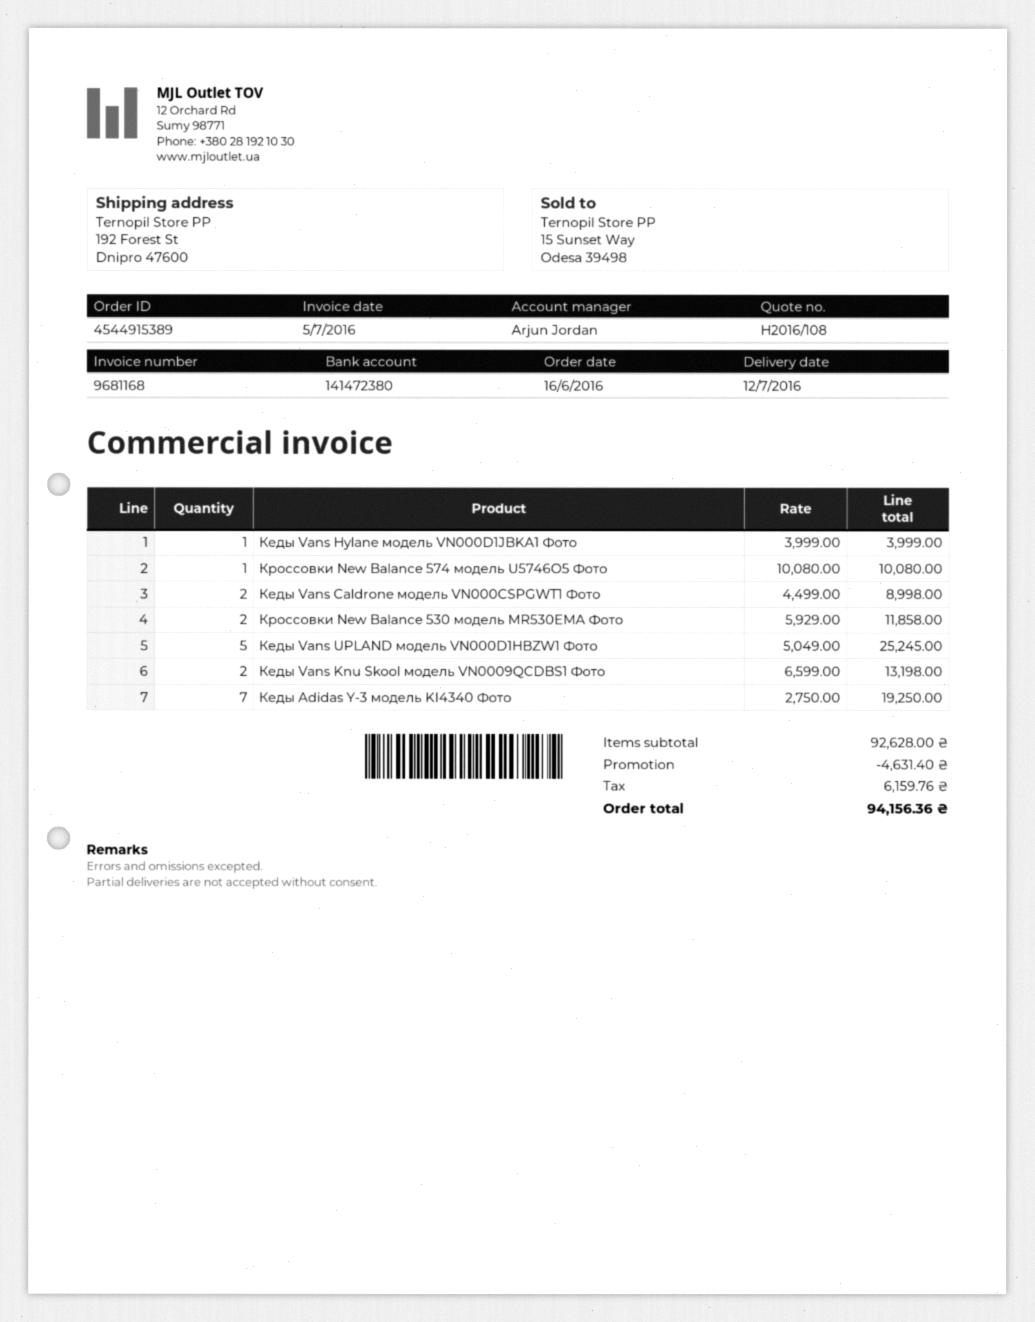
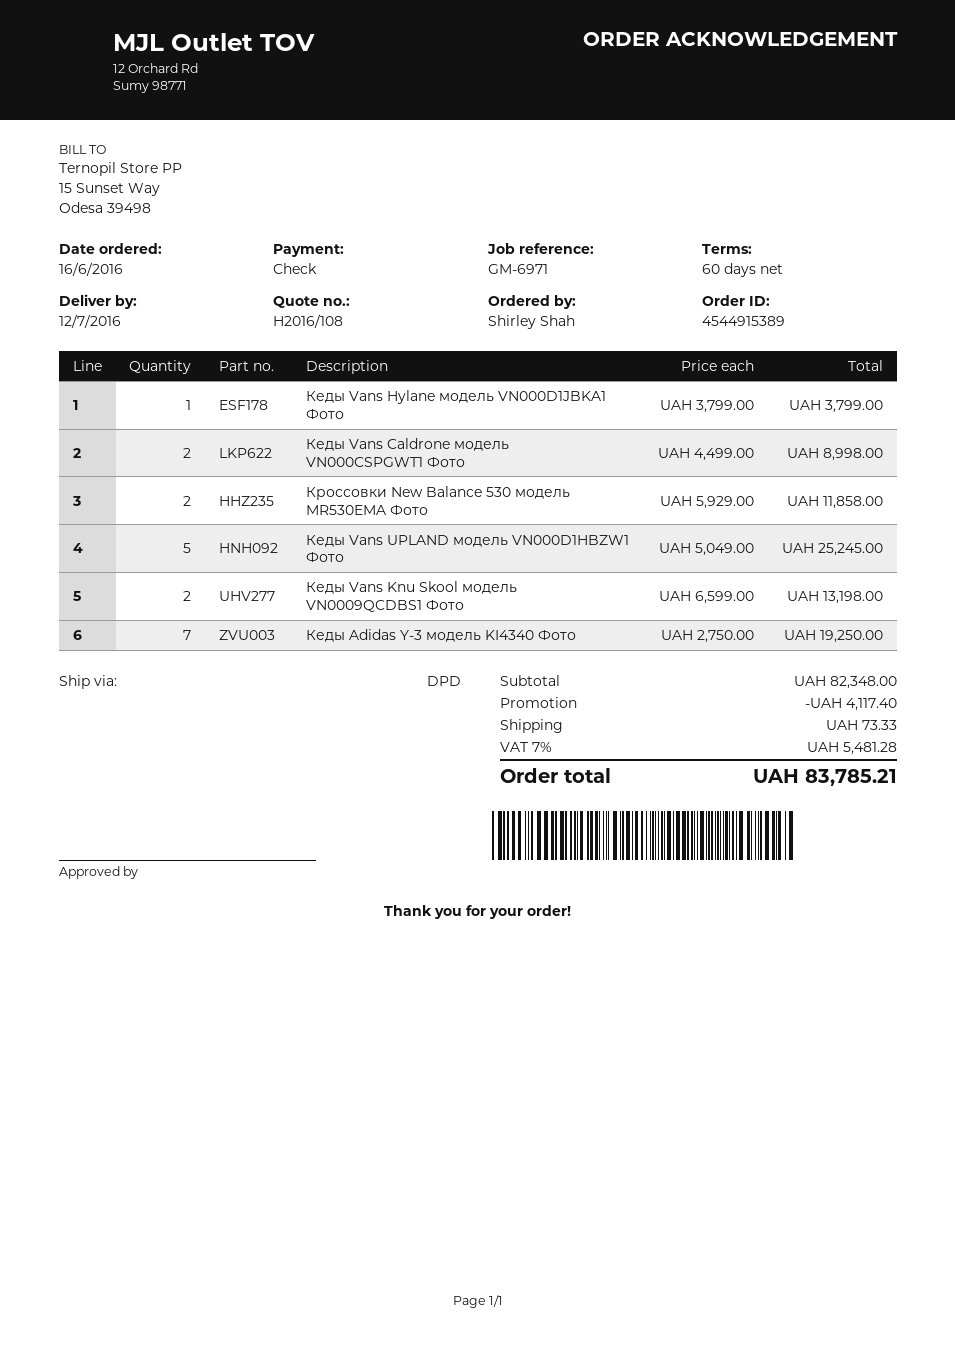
Кеды Vans Hylane модель VN000D1JBKA1 Фото: 1 x 3999.00 = 3999.00 -> 1 x 3799.00 = 3799.00
Кроссовки New Balance 574 модель U5746O5 Фото: 1 x 10080.00 = 10080.00 -> none
subtotal: 92628.00 -> 82348.00
discount: 4631.40 -> 4117.40
shipping: none -> 73.33
tax: 6159.76 -> 5481.28
total: 94156.36 -> 83785.21

